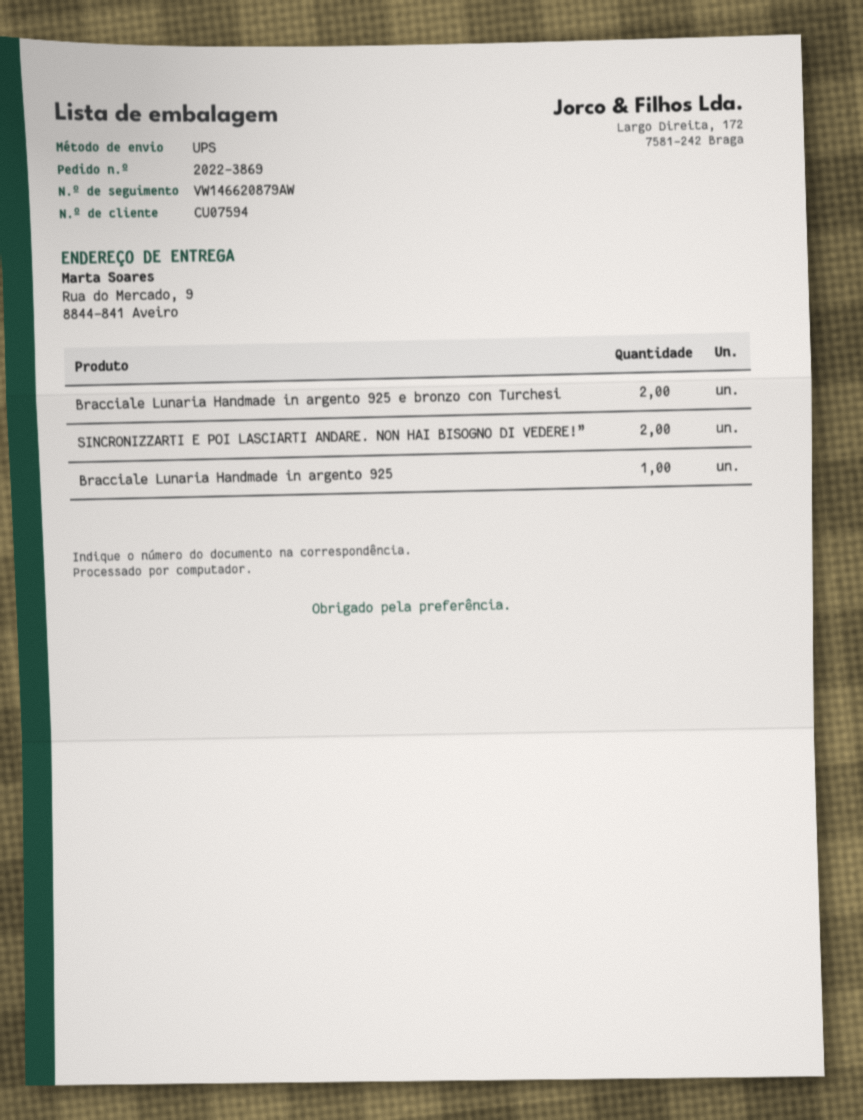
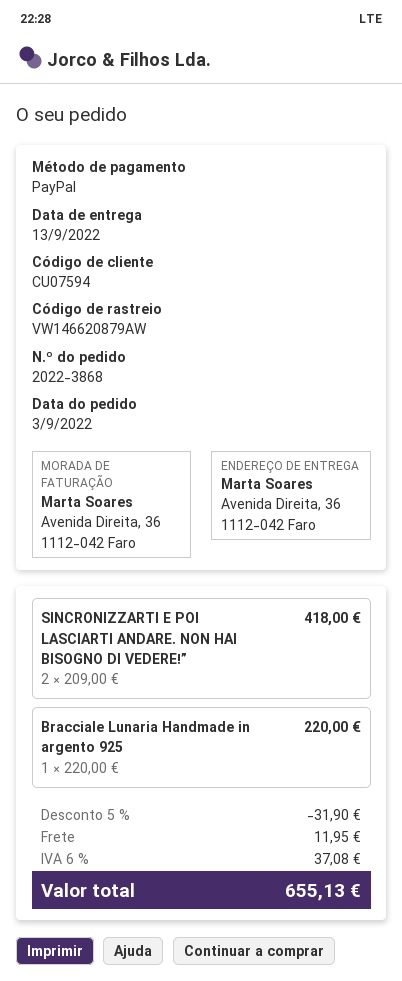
order number: 2022-3869 -> 2022-3868
ship to: Rua do Mercado, 9, 8844-841 Aveiro -> Avenida Direita, 36, 1112-042 Faro
Bracciale Lunaria Handmade in argento 925 e bronzo con Turchesi: 2 -> none

